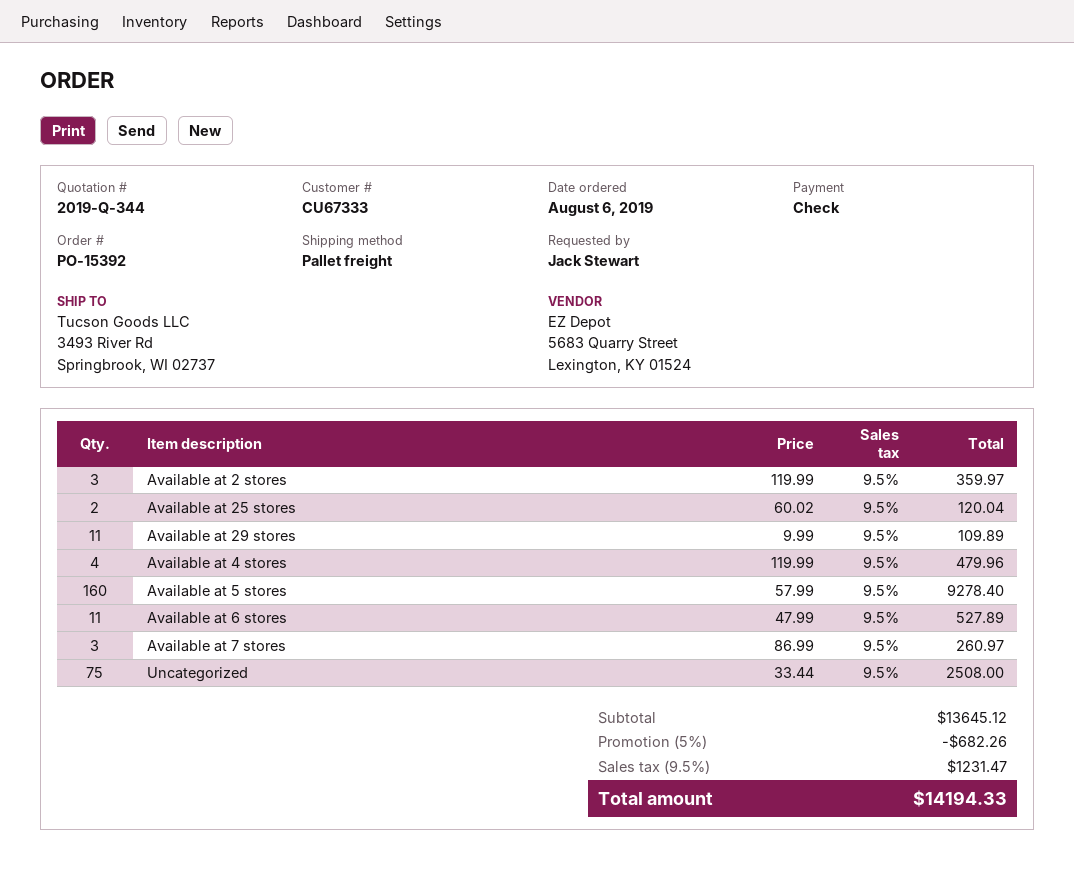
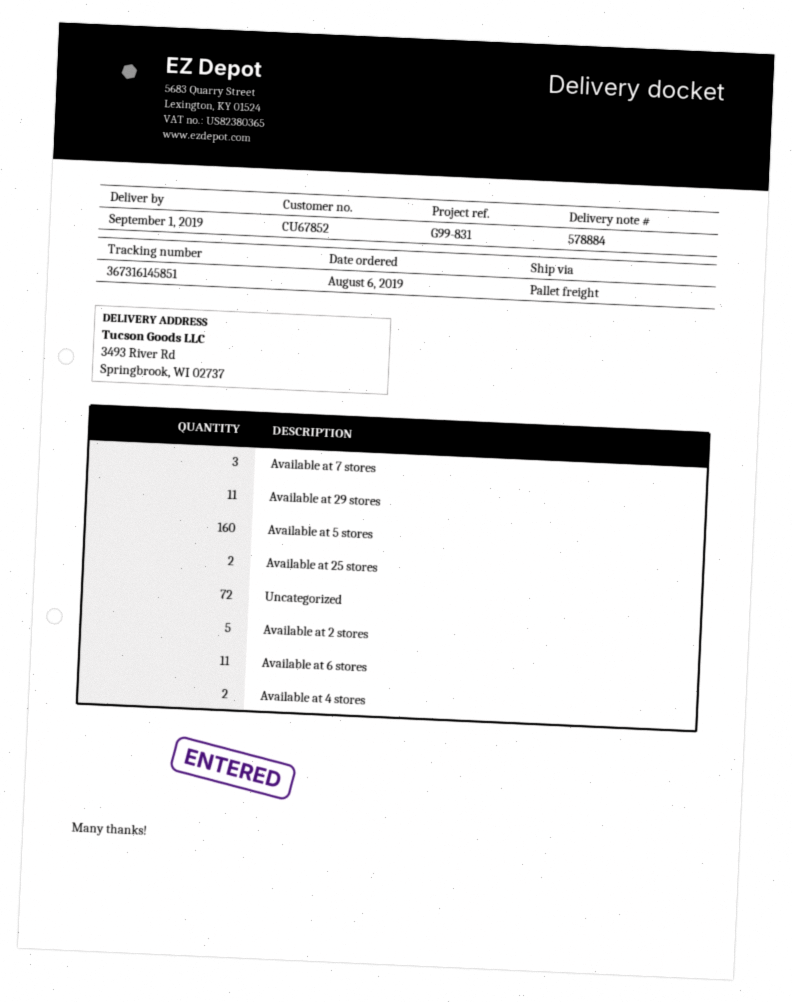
customer number: CU67333 -> CU67852
Available at 2 stores: 3 -> 5
Available at 4 stores: 4 -> 2
Uncategorized: 75 -> 72

